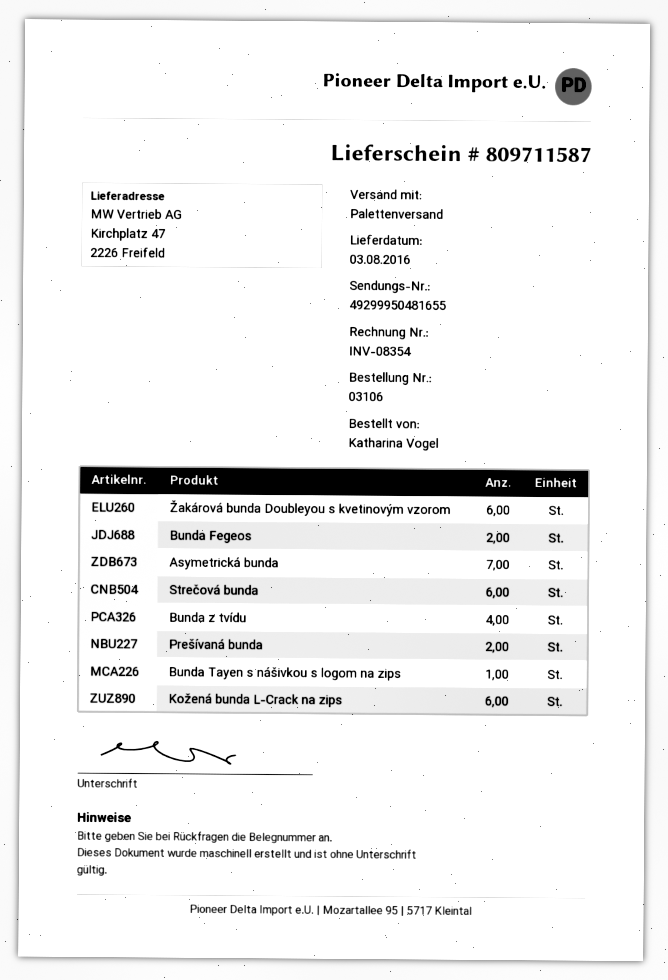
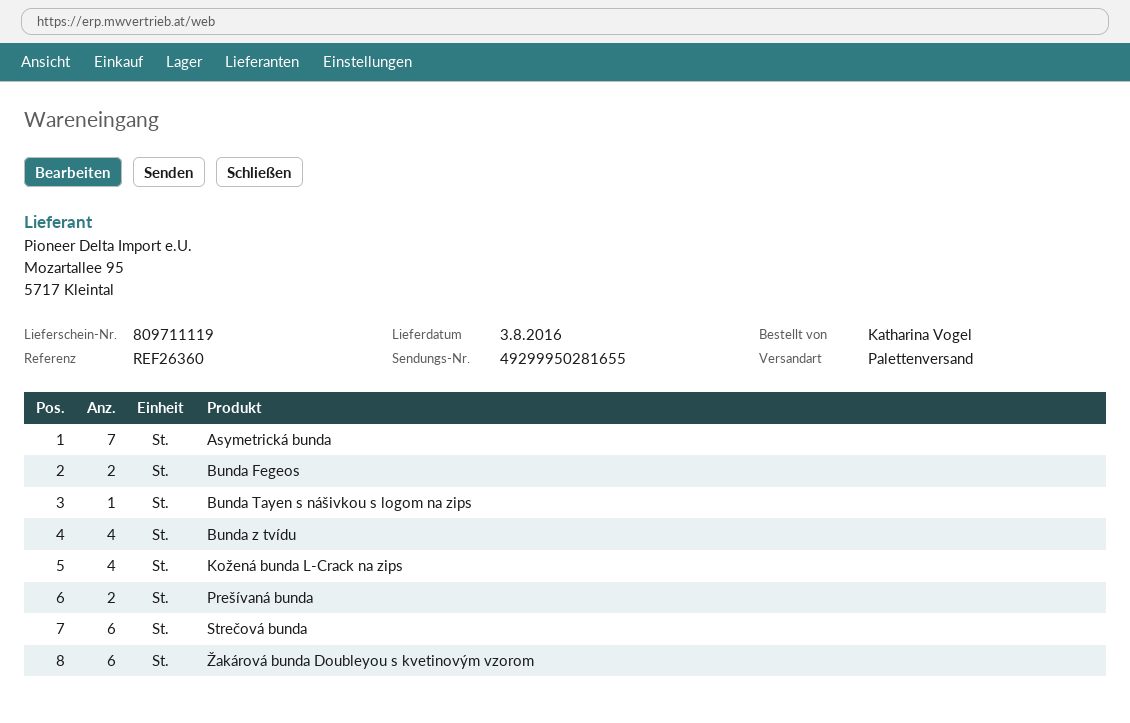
delivery note number: 809711587 -> 809711119
tracking number: 49299950481655 -> 49299950281655
Kožená bunda L-Crack na zips: 6 -> 4

